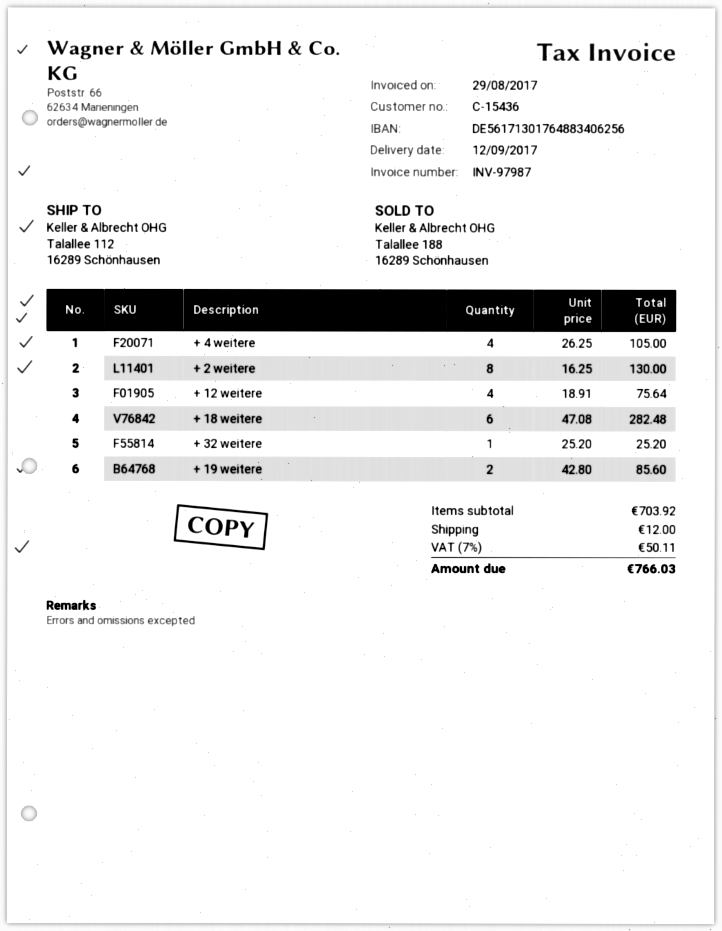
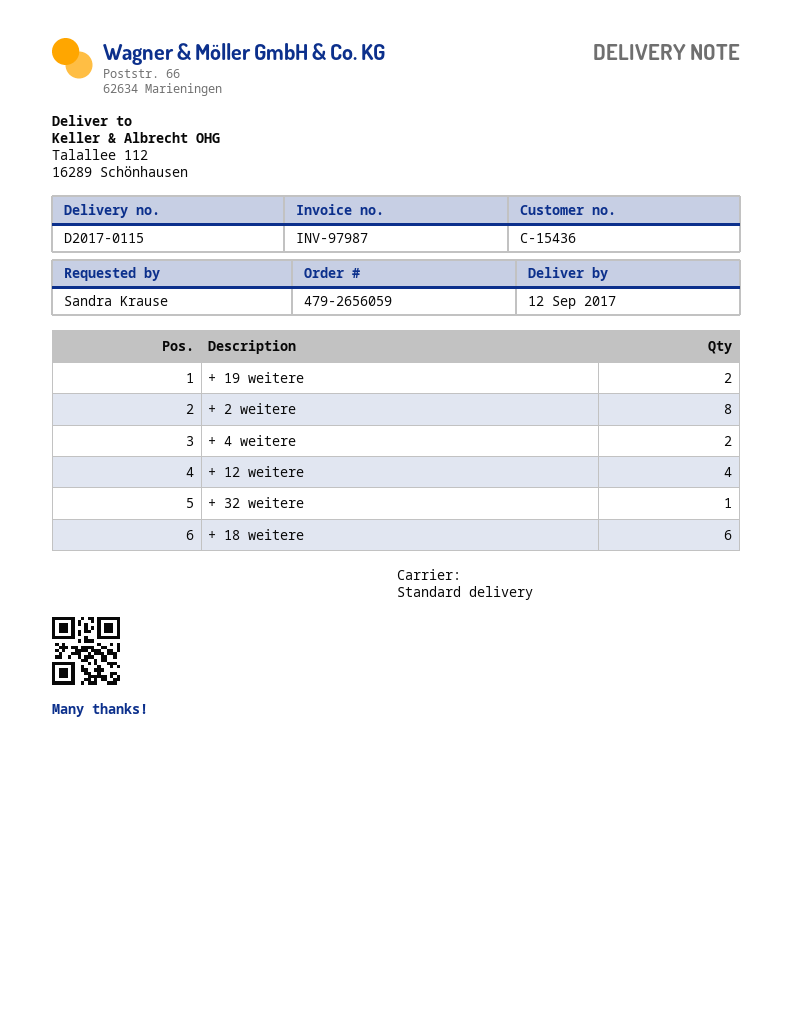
+ 4 weitere: 4 -> 2

